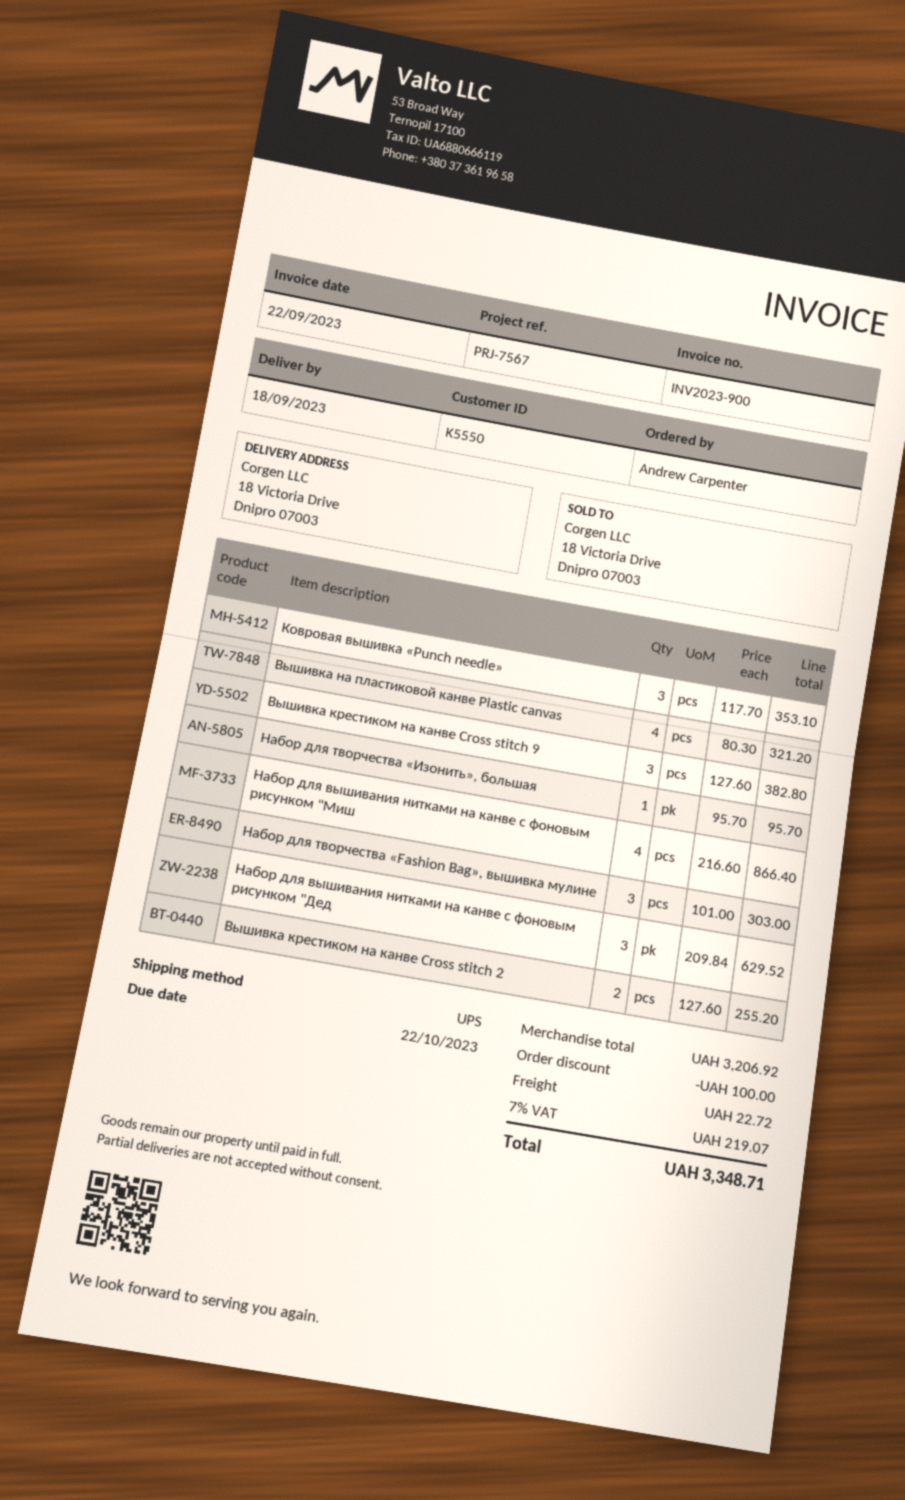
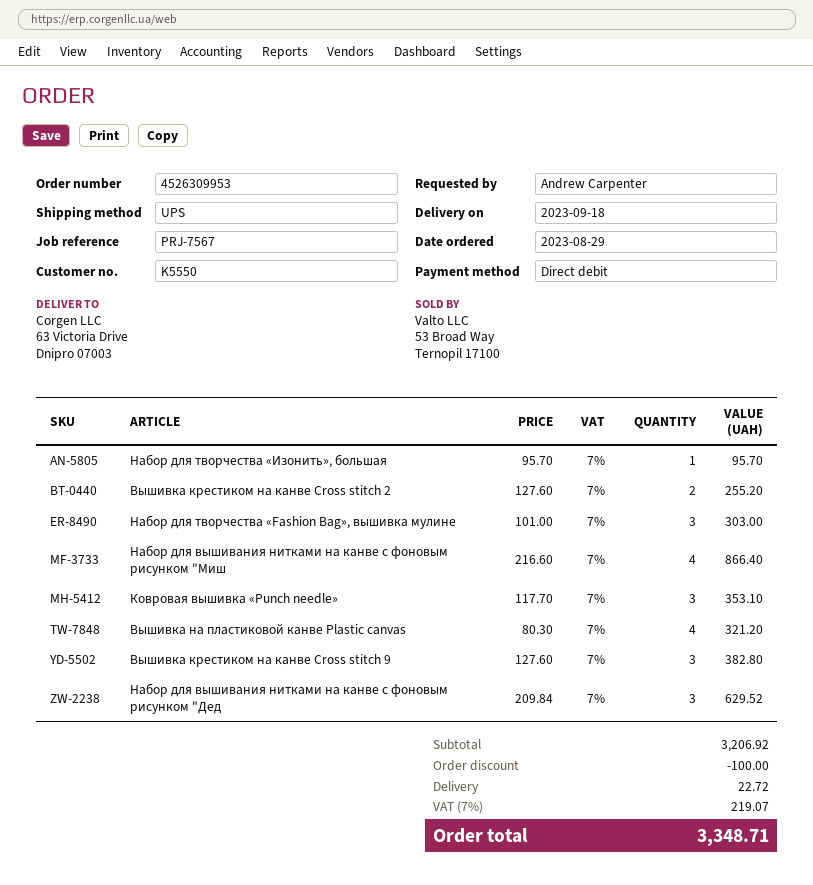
ship to: 18 Victoria Drive, Dnipro 07003 -> 63 Victoria Drive, Dnipro 07003

